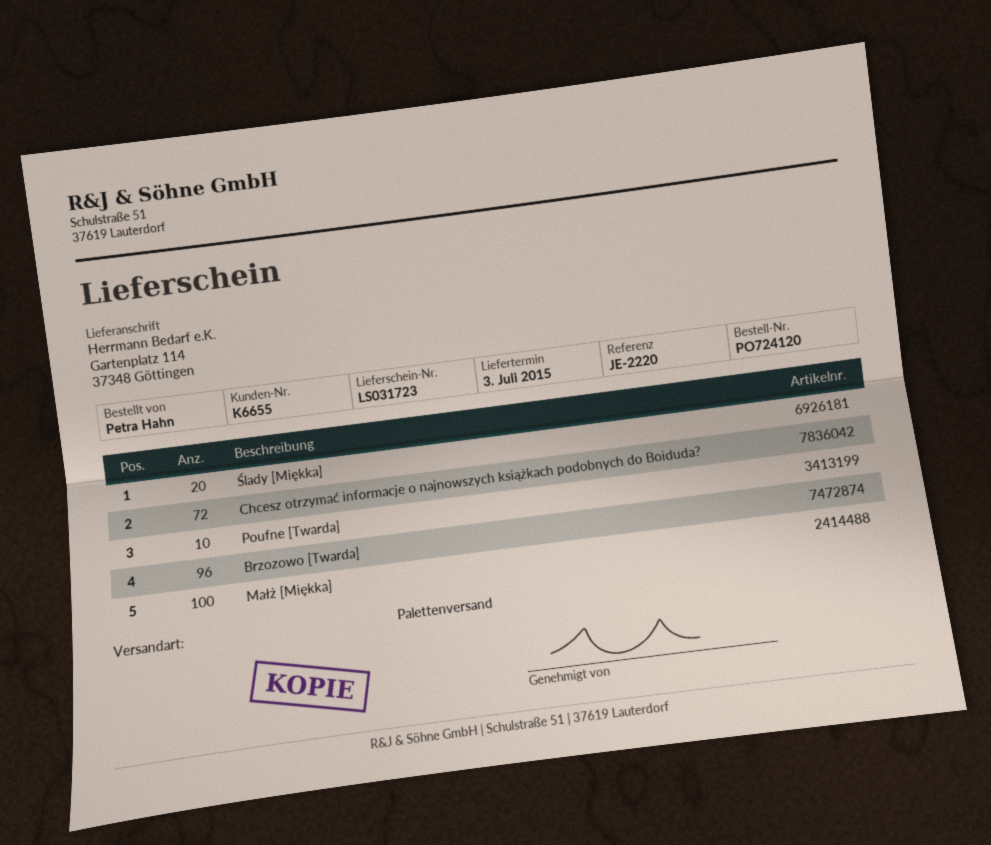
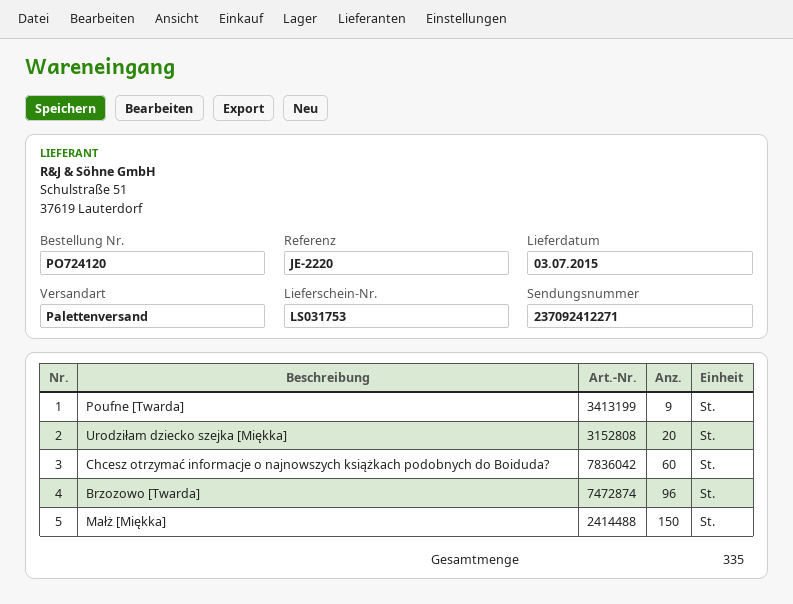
delivery note number: LS031723 -> LS031753
Ślady [Miękka]: 20 -> none
Chcesz otrzymać informacje o najnowszych książkach podobnych do Boiduda?: 72 -> 60
Poufne [Twarda]: 10 -> 9
Małż [Miękka]: 100 -> 150
Urodziłam dziecko szejka [Miękka]: none -> 20

